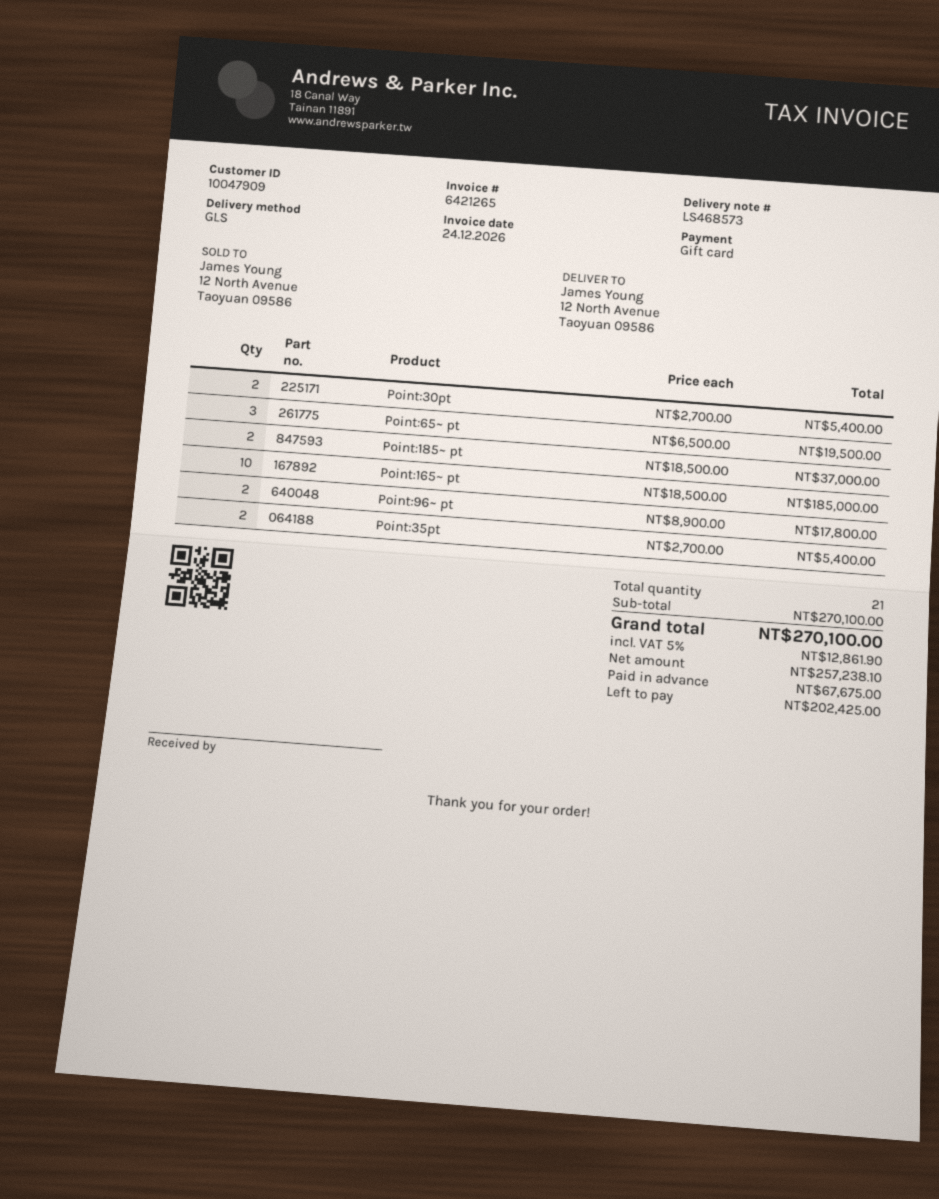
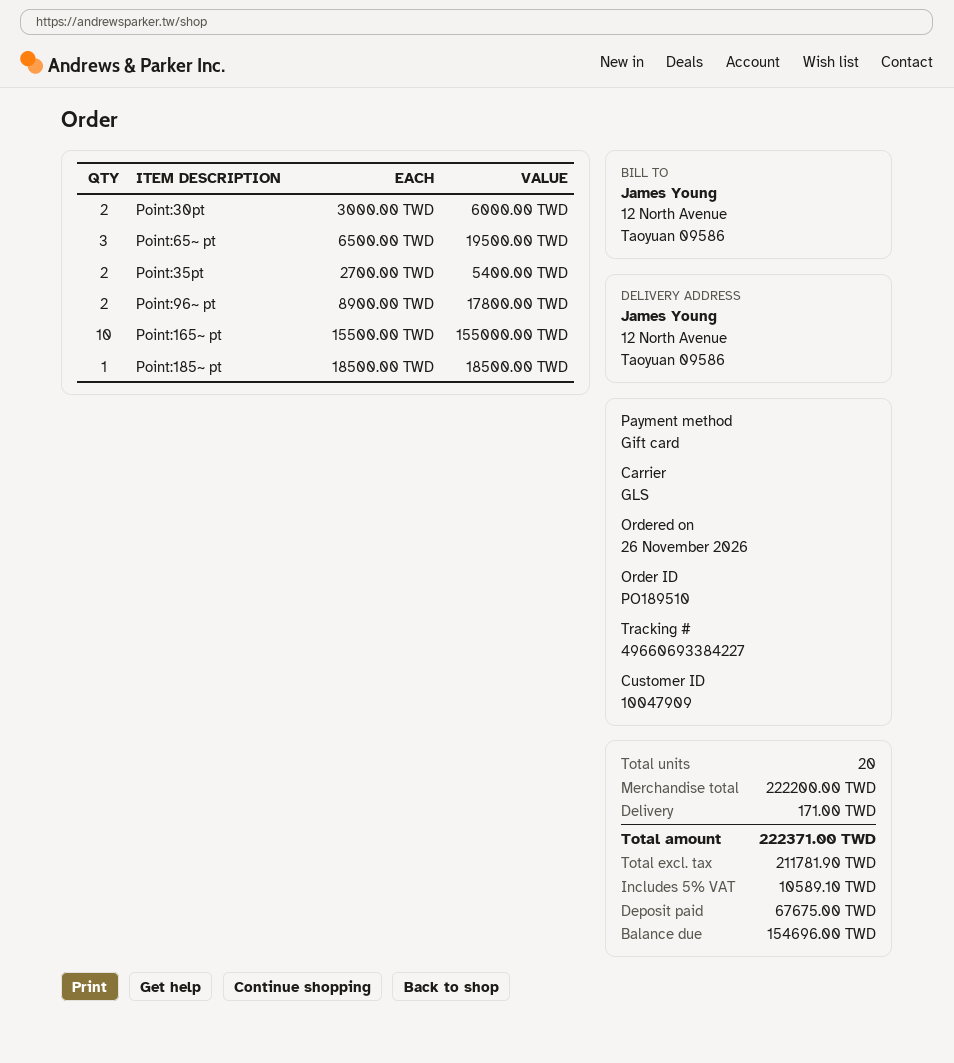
Point:30pt: 2 x 2700.00 = 5400.00 -> 2 x 3000.00 = 6000.00
Point:185~ pt: 2 x 18500.00 = 37000.00 -> 1 x 18500.00 = 18500.00
Point:165~ pt: 10 x 18500.00 = 185000.00 -> 10 x 15500.00 = 155000.00
total quantity: 21 -> 20
subtotal: 270100.00 -> 222200.00
shipping: none -> 171.00
net: 257238.10 -> 211781.90
tax: 5% = 12861.90 -> 5% = 10589.10
total: 270100.00 -> 222371.00
balance: 202425.00 -> 154696.00

